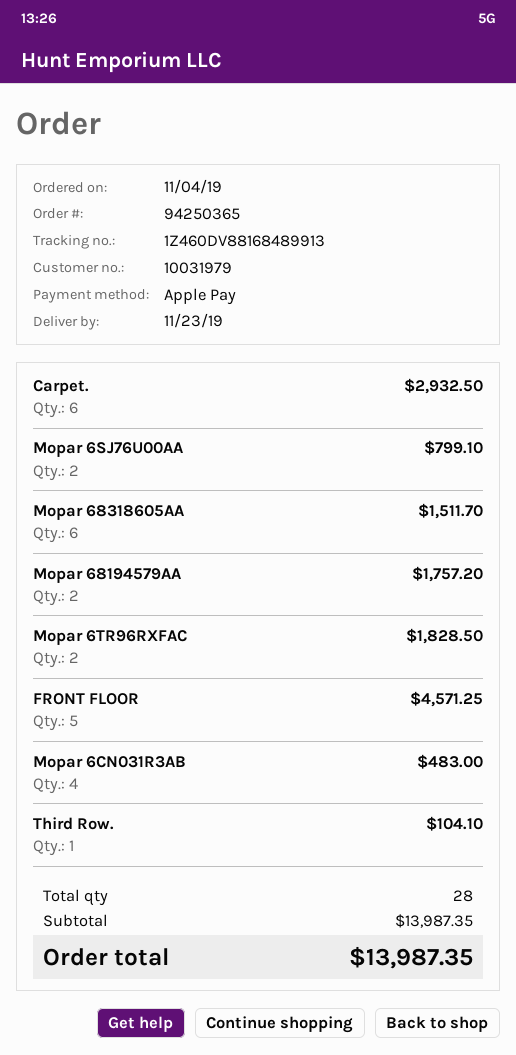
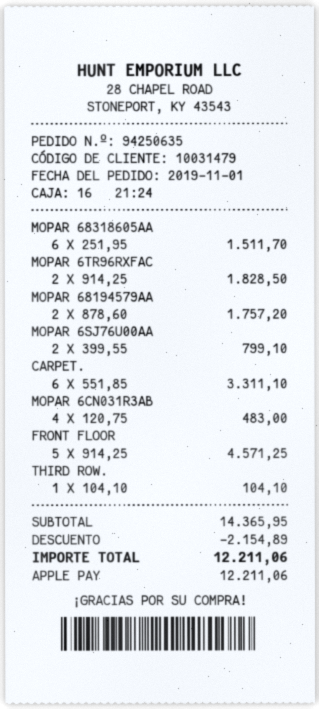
order number: 94250365 -> 94250635
order date: 2019-11-04 -> 2019-11-01
customer number: 10031979 -> 10031479
Carpet.: 6 for 2932.50 -> 6 for 3311.10
subtotal: 13987.35 -> 14365.95
discount: none -> 2154.89
total: 13987.35 -> 12211.06

